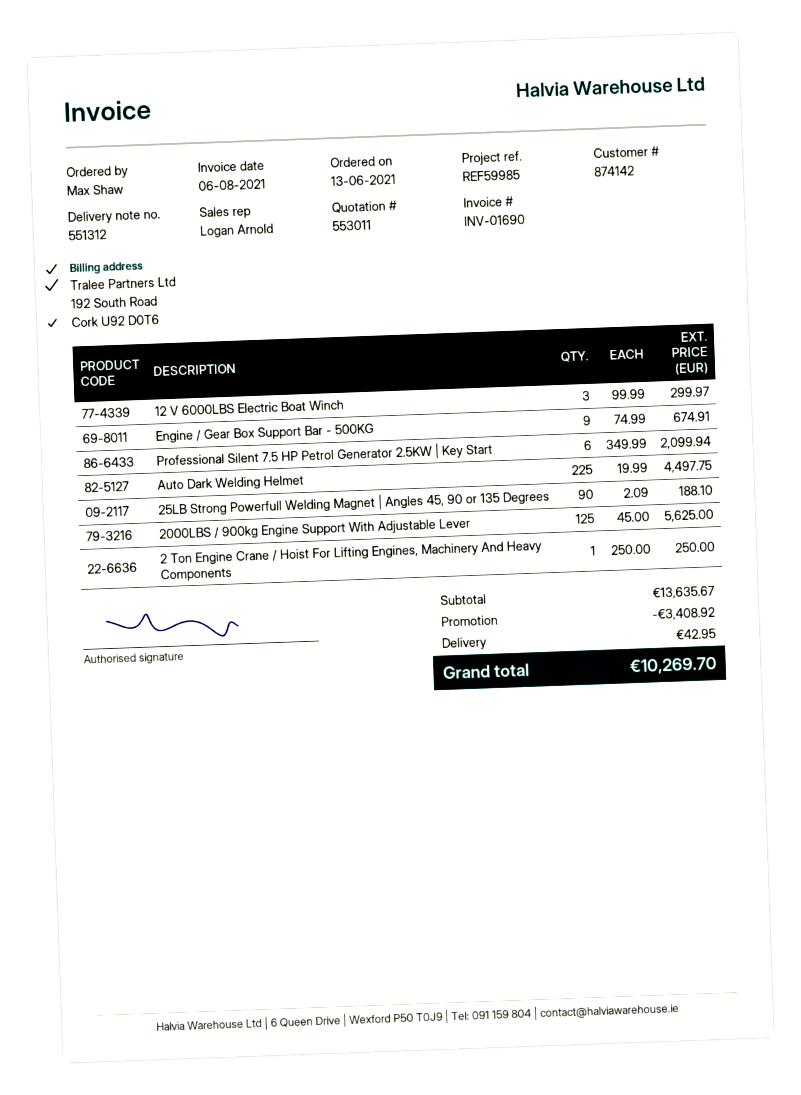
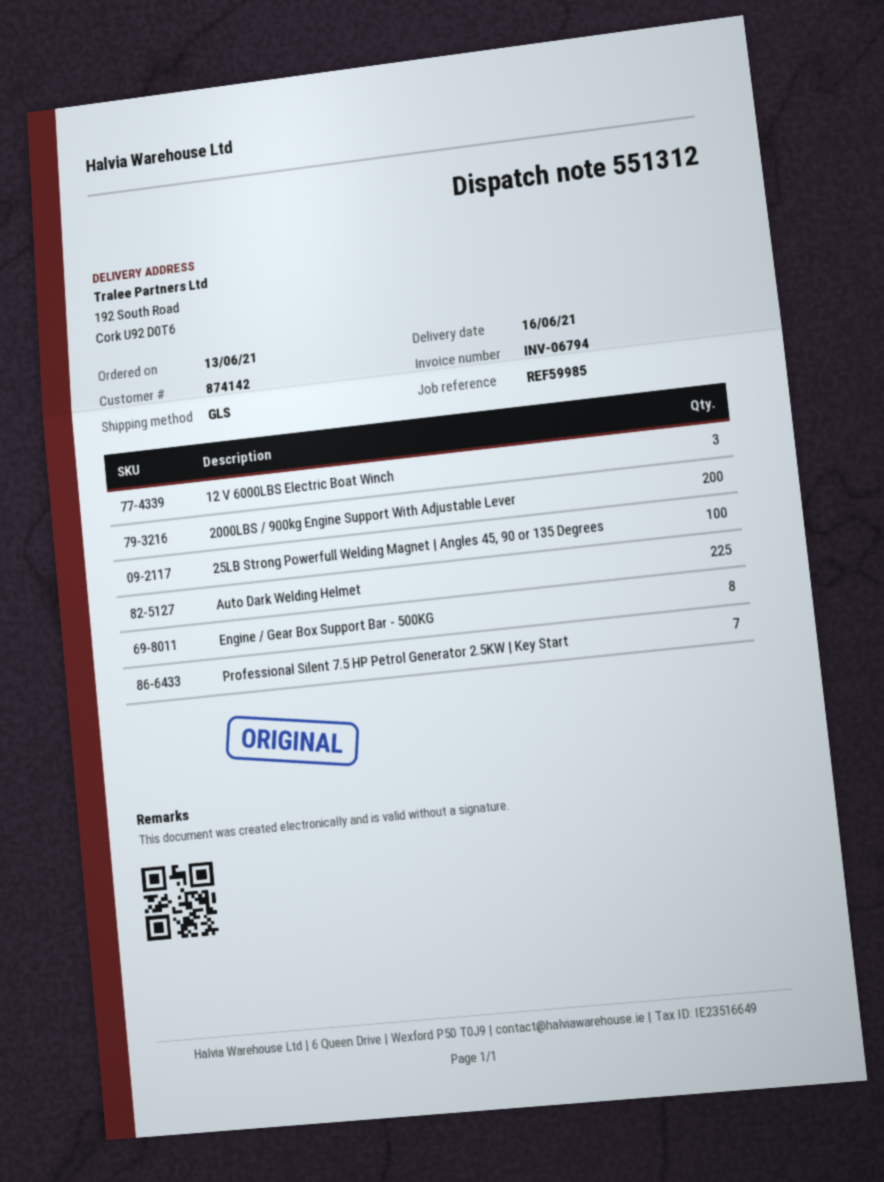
invoice number: INV-01690 -> INV-06794
Engine / Gear Box Support Bar - 500KG: 9 -> 8
Professional Silent 7.5 HP Petrol Generator 2.5KW | Key Start: 6 -> 7
25LB Strong Powerfull Welding Magnet | Angles 45, 90 or 135 Degrees: 90 -> 100
2000LBS / 900kg Engine Support With Adjustable Lever: 125 -> 200
2 Ton Engine Crane / Hoist For Lifting Engines, Machinery And Heavy Components: 1 -> none

